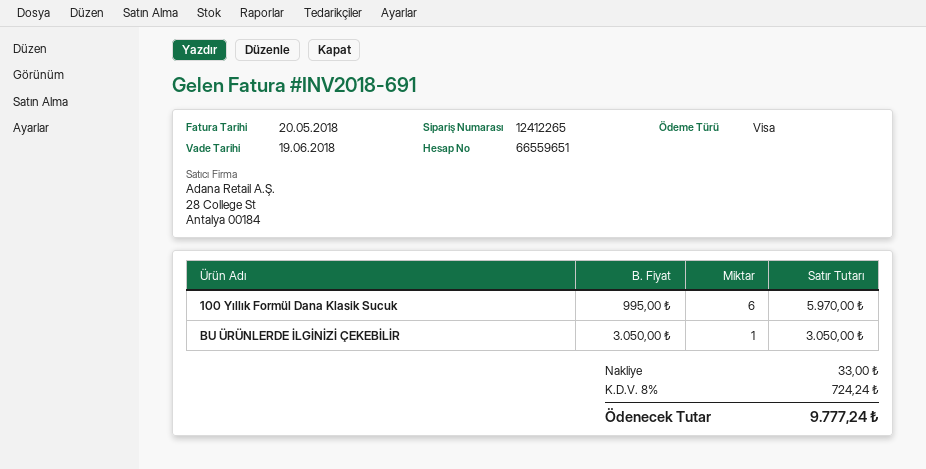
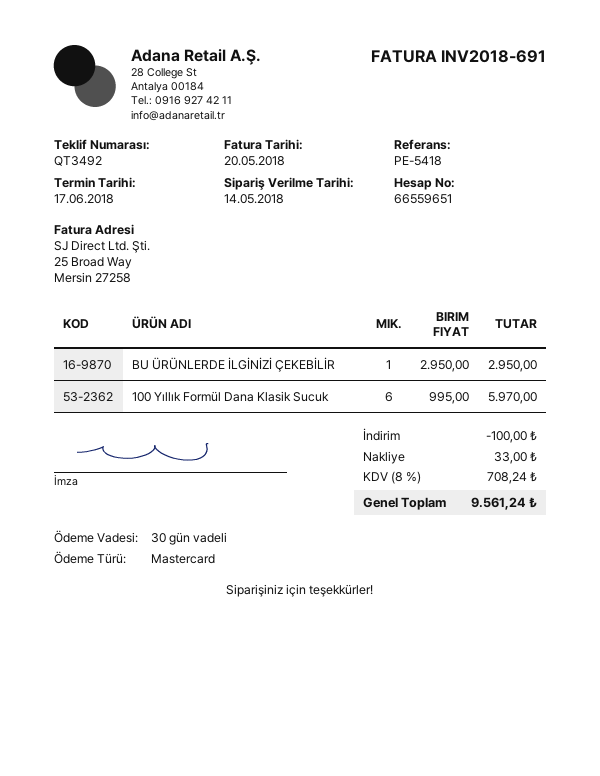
payment method: Visa -> Mastercard
BU ÜRÜNLERDE İLGİNİZİ ÇEKEBİLİR: 1 x 3050.00 = 3050.00 -> 1 x 2950.00 = 2950.00
discount: none -> 100.00
tax: 8% = 724.24 -> 8% = 708.24
total: 9777.24 -> 9561.24

